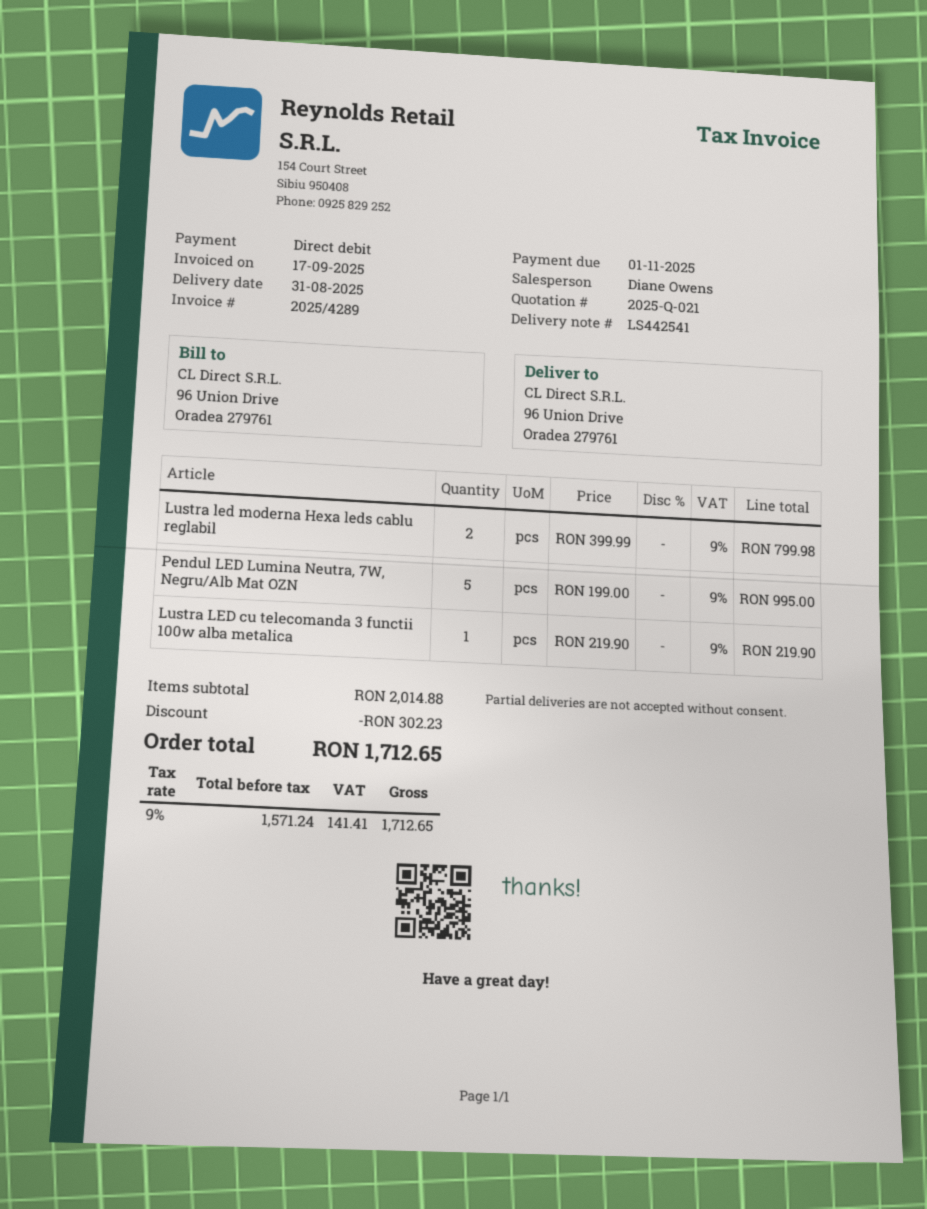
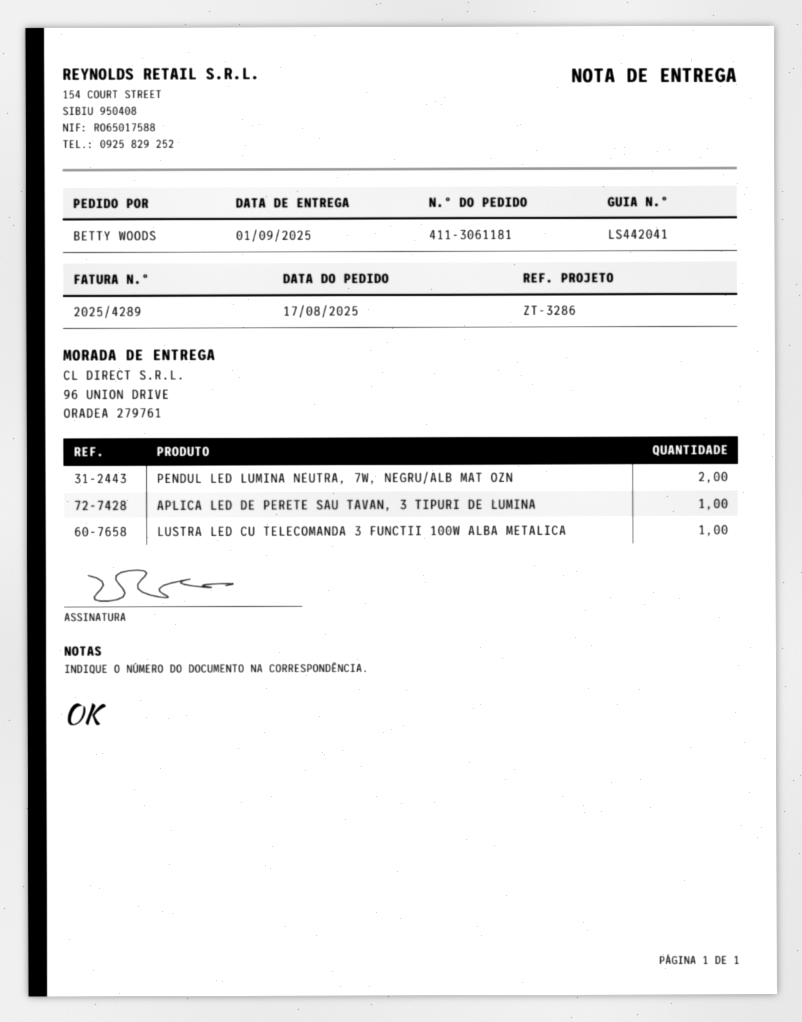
delivery note number: LS442541 -> LS442041
delivery date: 2025-08-31 -> 2025-09-01
Lustra led moderna Hexa leds cablu reglabil: 2 -> none
Pendul LED Lumina Neutra, 7W, Negru/Alb Mat OZN: 5 -> 2
APLICA LED DE PERETE SAU TAVAN, 3 TIPURI DE LUMINA: none -> 1

